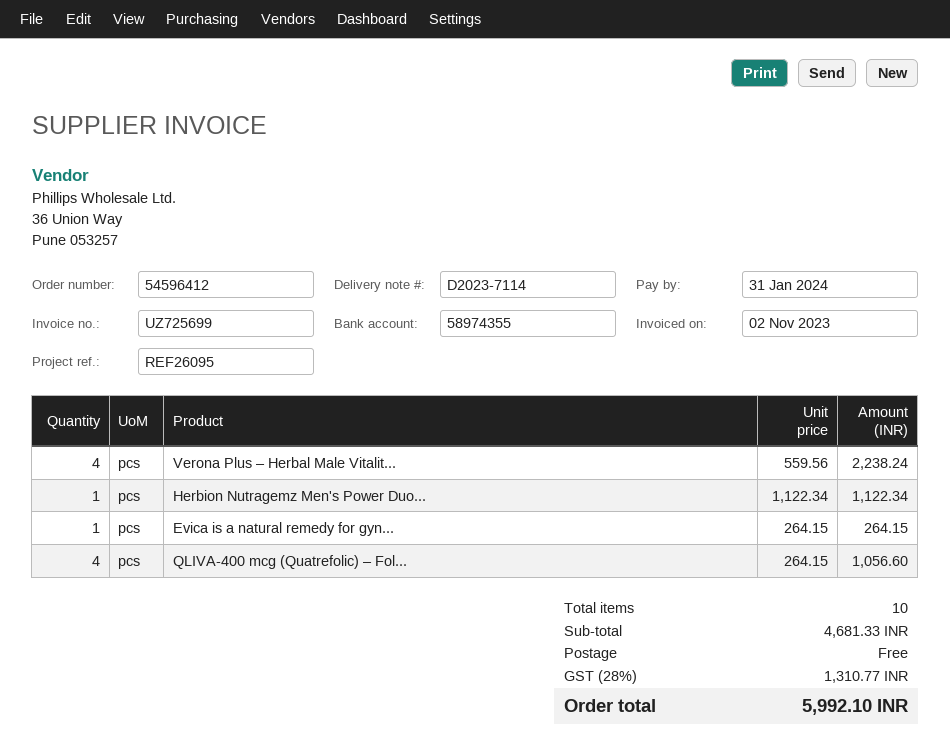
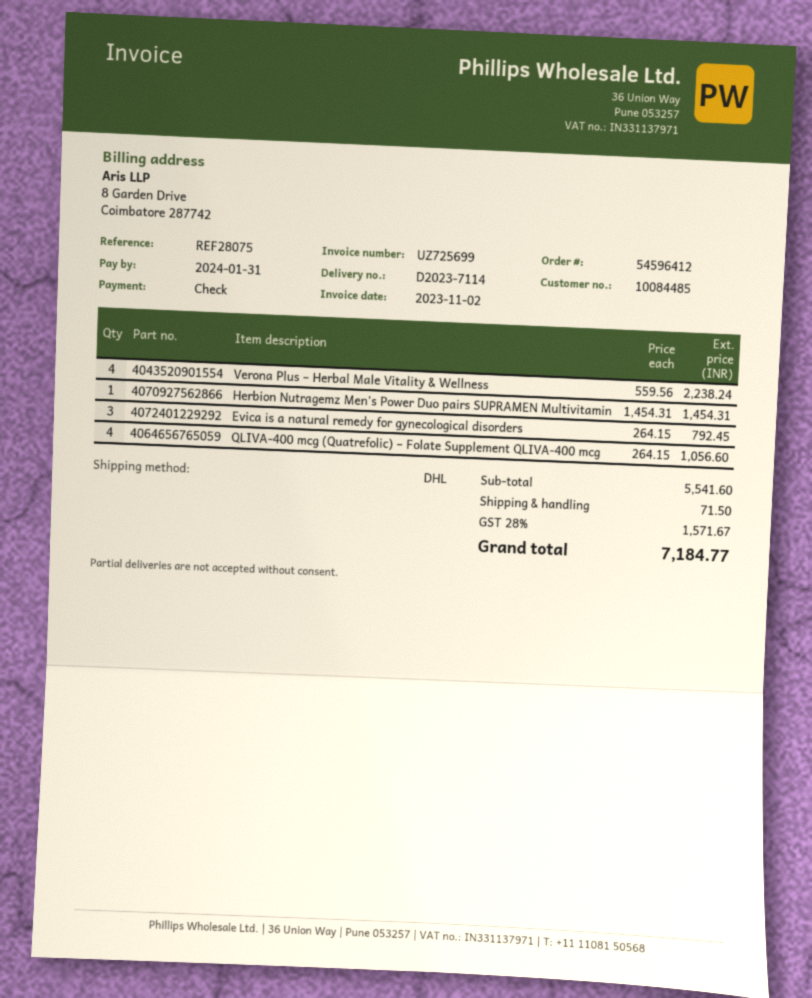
reference: REF26095 -> REF28075
Herbion Nutragemz Men's Power Duo...: 1 x 1122.34 = 1122.34 -> 1 x 1454.31 = 1454.31
Evica is a natural remedy for gyn...: 1 x 264.15 = 264.15 -> 3 x 264.15 = 792.45
subtotal: 4681.33 -> 5541.60
shipping: 0.00 -> 71.50
tax: 28% = 1310.77 -> 28% = 1571.67
total: 5992.10 -> 7184.77

